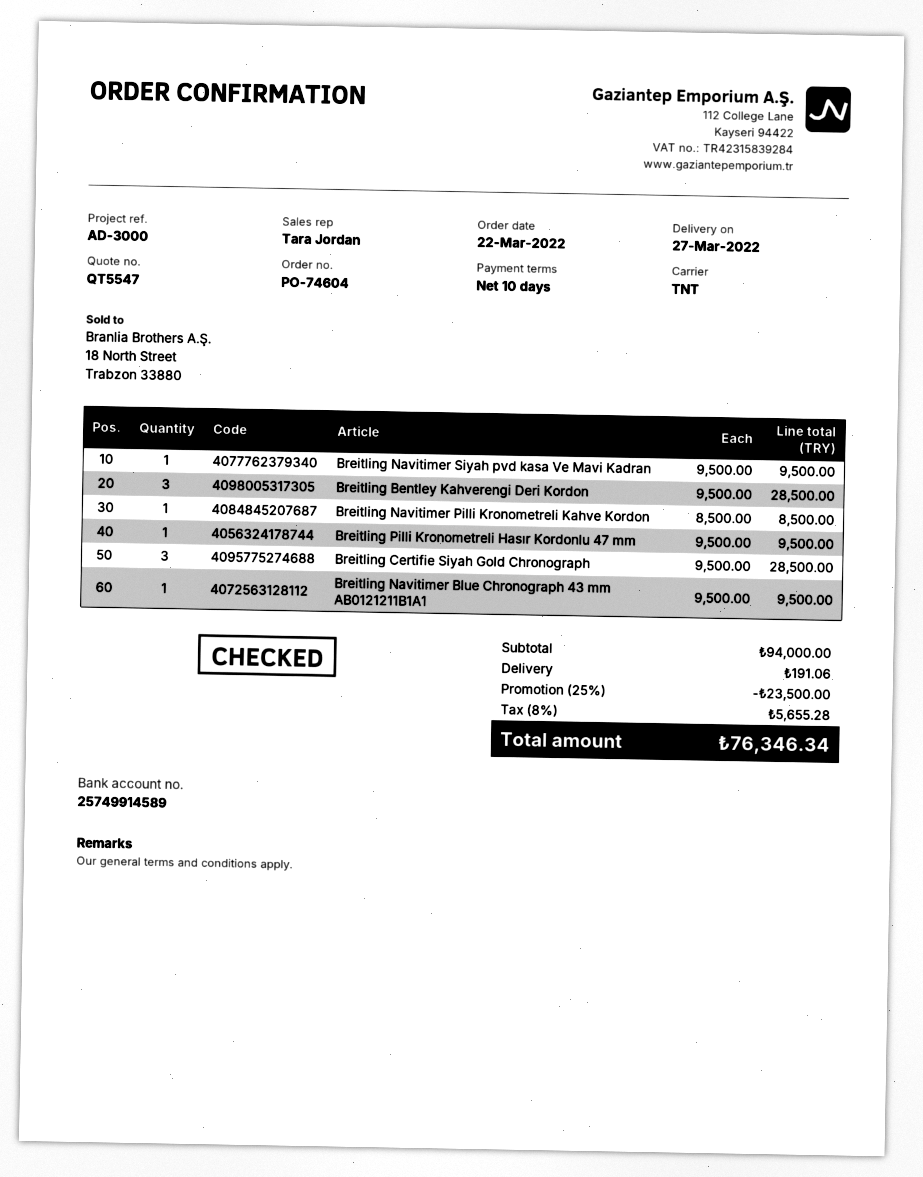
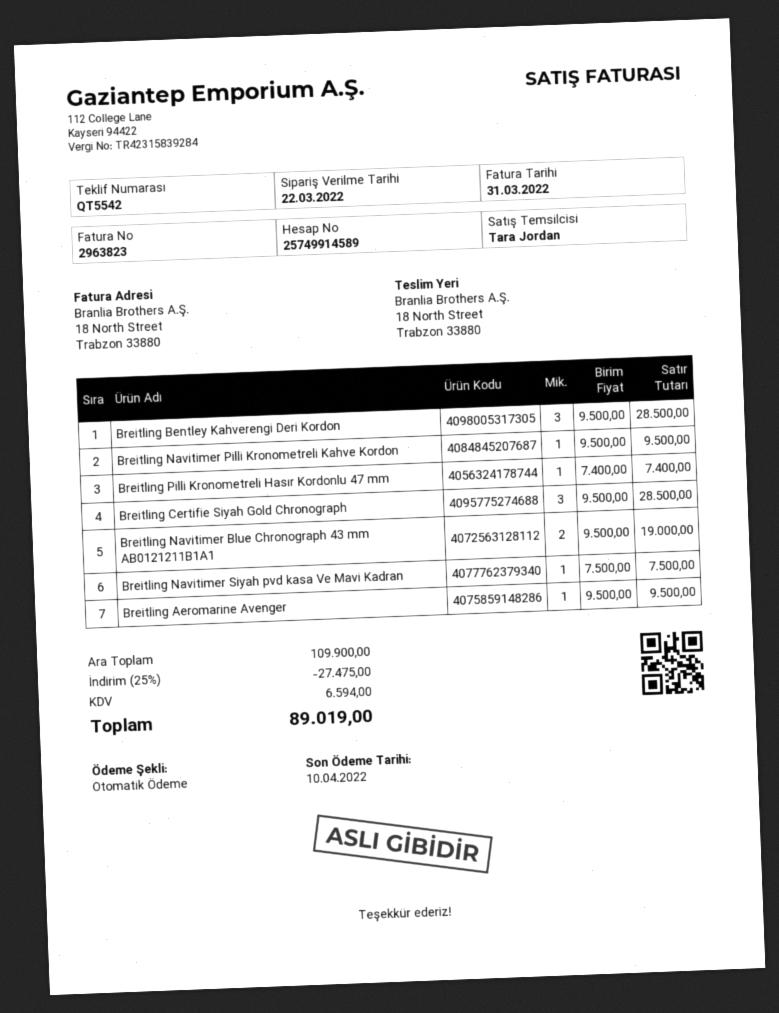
quote number: QT5547 -> QT5542
Breitling Navitimer Siyah pvd kasa Ve Mavi Kadran: 1 x 9500.00 = 9500.00 -> 1 x 7500.00 = 7500.00
Breitling Navitimer Pilli Kronometreli Kahve Kordon: 1 x 8500.00 = 8500.00 -> 1 x 9500.00 = 9500.00
Breitling Pilli Kronometreli Hasır Kordonlu 47 mm: 1 x 9500.00 = 9500.00 -> 1 x 7400.00 = 7400.00
Breitling Navitimer Blue Chronograph 43 mm AB0121211B1A1: 1 x 9500.00 = 9500.00 -> 2 x 9500.00 = 19000.00
Breitling Aeromarine Avenger: none -> 1 x 9500.00 = 9500.00
subtotal: 94000.00 -> 109900.00
discount: 25% = 23500.00 -> 25% = 27475.00
shipping: 191.06 -> none
tax: 5655.28 -> 6594.00
total: 76346.34 -> 89019.00

